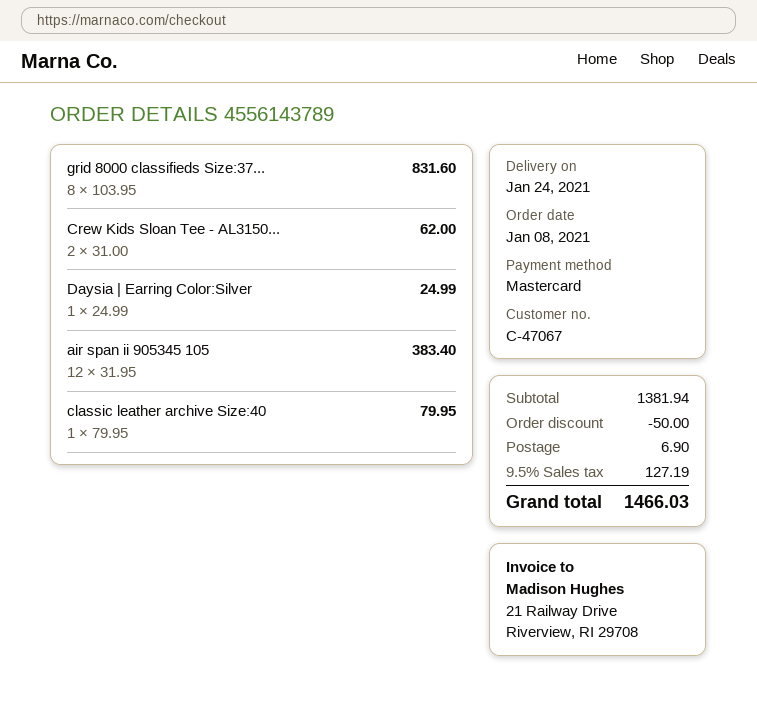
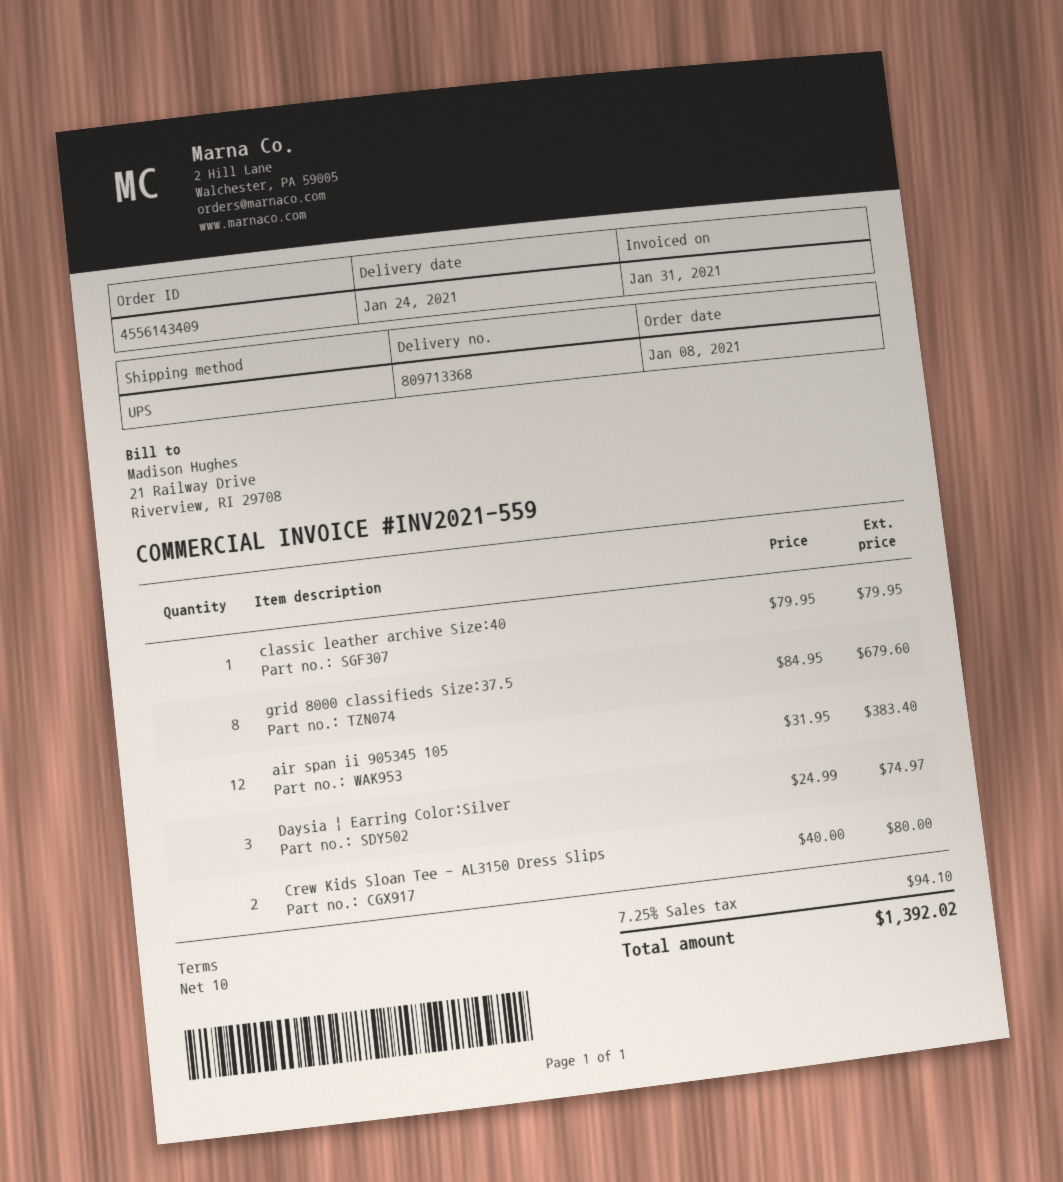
order number: 4556143789 -> 4556143409
grid 8000 classifieds Size:37...: 8 x 103.95 = 831.60 -> 8 x 84.95 = 679.60
Crew Kids Sloan Tee - AL3150...: 2 x 31.00 = 62.00 -> 2 x 40.00 = 80.00
Daysia | Earring Color:Silver: 1 x 24.99 = 24.99 -> 3 x 24.99 = 74.97
discount: 50.00 -> none
shipping: 6.90 -> none
tax: 9.5% = 127.19 -> 7.25% = 94.10
total: 1466.03 -> 1392.02

